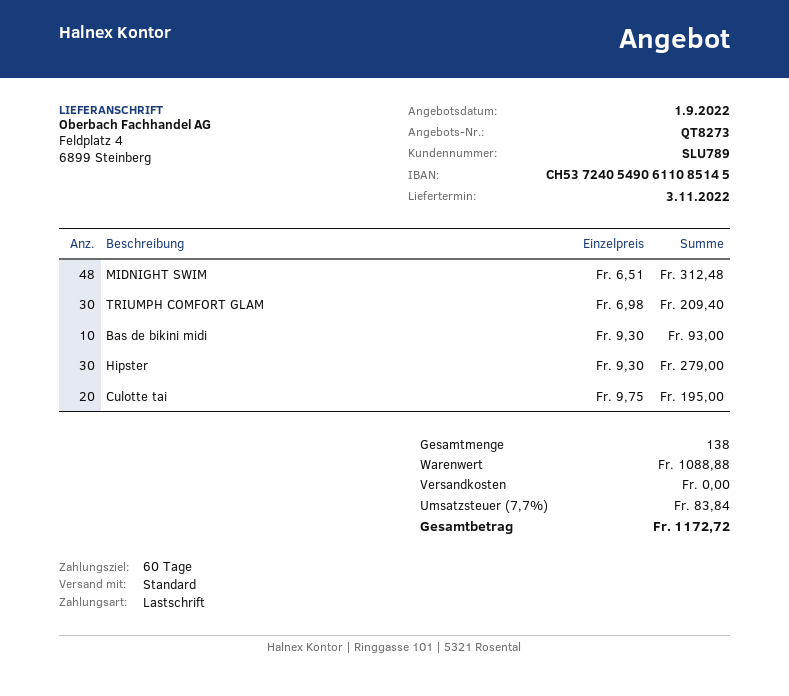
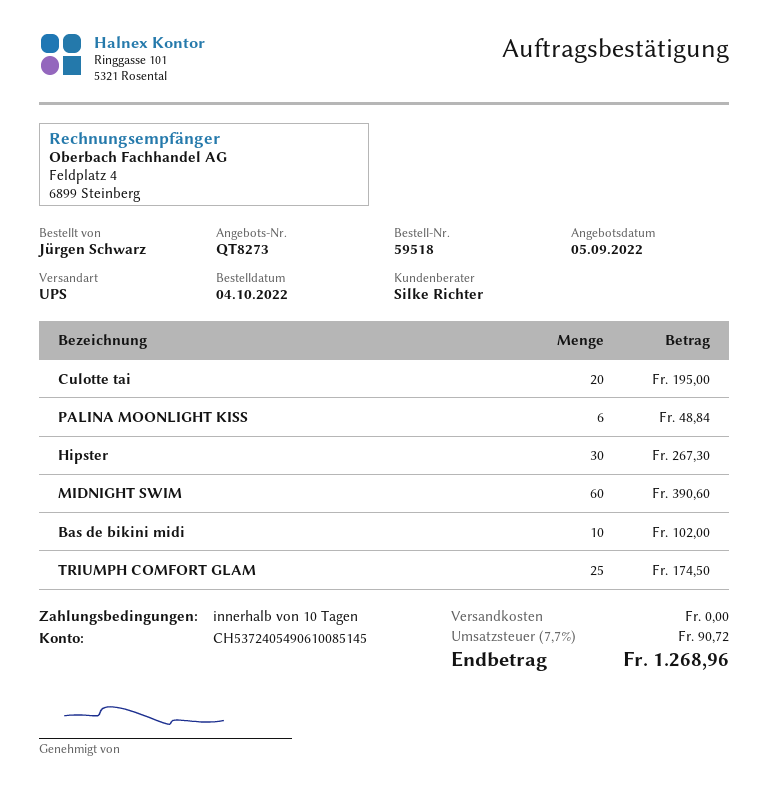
quote date: 2022-09-01 -> 2022-09-05
payment terms: 60 days -> 10 days
bank account: CH5372405490611085145 -> CH5372405490610085145
shipping method: standard -> UPS
MIDNIGHT SWIM: 48 for 312.48 -> 60 for 390.60
TRIUMPH COMFORT GLAM: 30 for 209.40 -> 25 for 174.50
Bas de bikini midi: 10 for 93.00 -> 10 for 102.00
Hipster: 30 for 279.00 -> 30 for 267.30
PALINA MOONLIGHT KISS: none -> 6 for 48.84
tax: 7.7% = 83.84 -> 7.7% = 90.72
total: 1172.72 -> 1268.96

